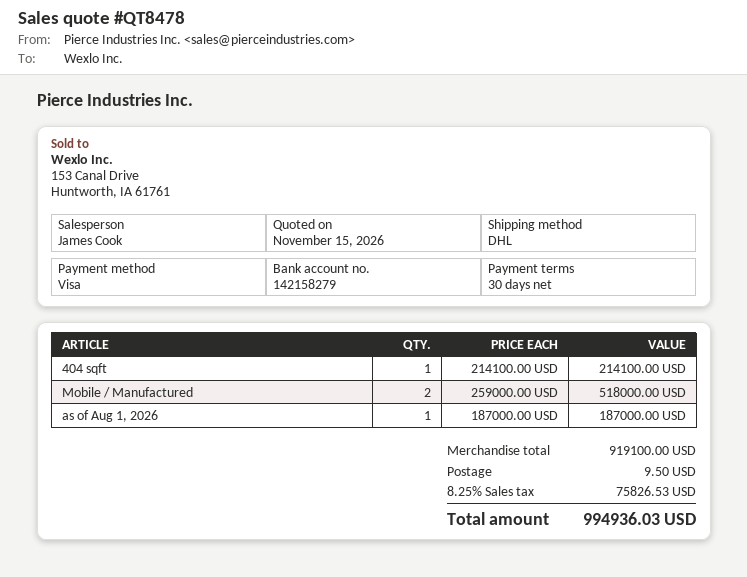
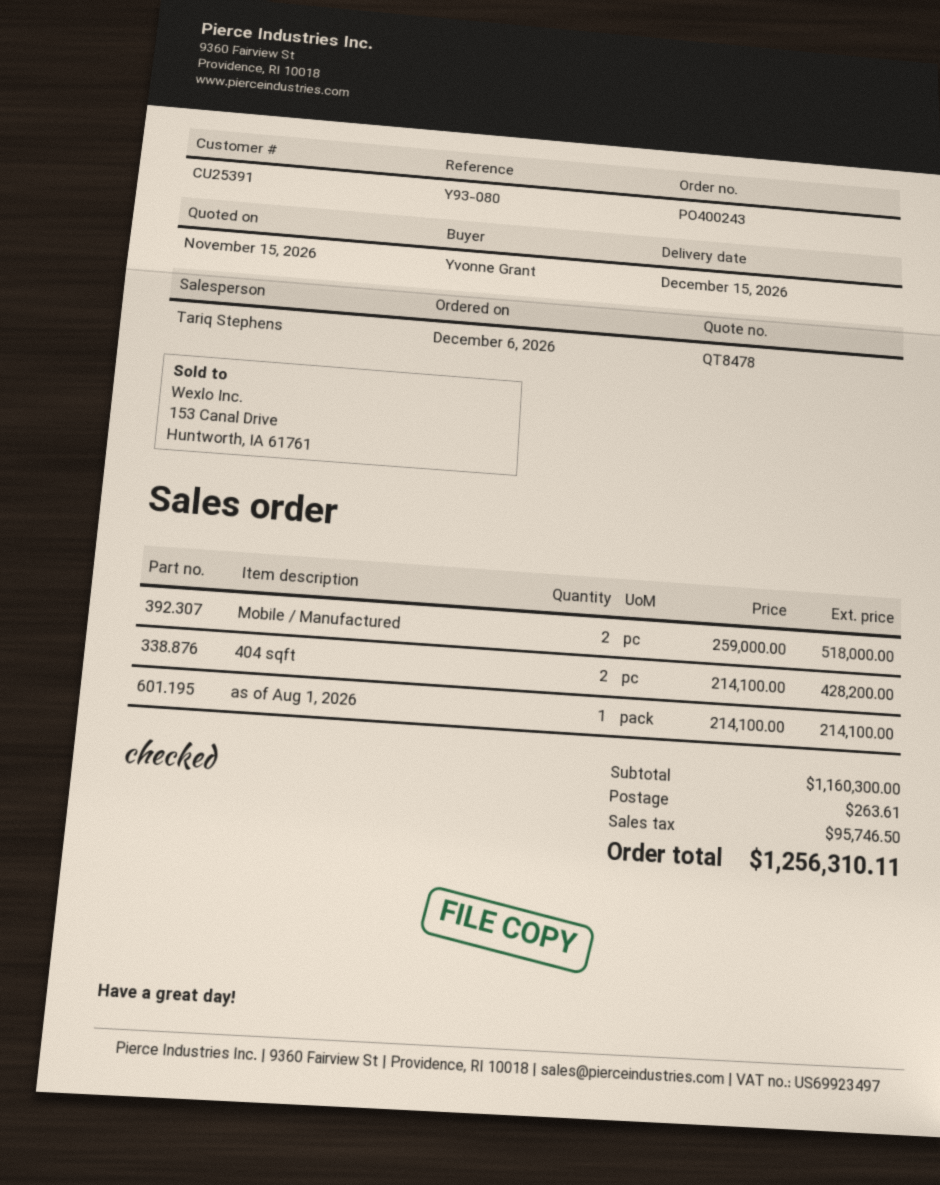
sales rep: James Cook -> Tariq Stephens
404 sqft: 1 x 214100.00 = 214100.00 -> 2 x 214100.00 = 428200.00
as of Aug 1, 2026: 1 x 187000.00 = 187000.00 -> 1 x 214100.00 = 214100.00
subtotal: 919100.00 -> 1160300.00
shipping: 9.50 -> 263.61
tax: 75826.53 -> 95746.50
total: 994936.03 -> 1256310.11

